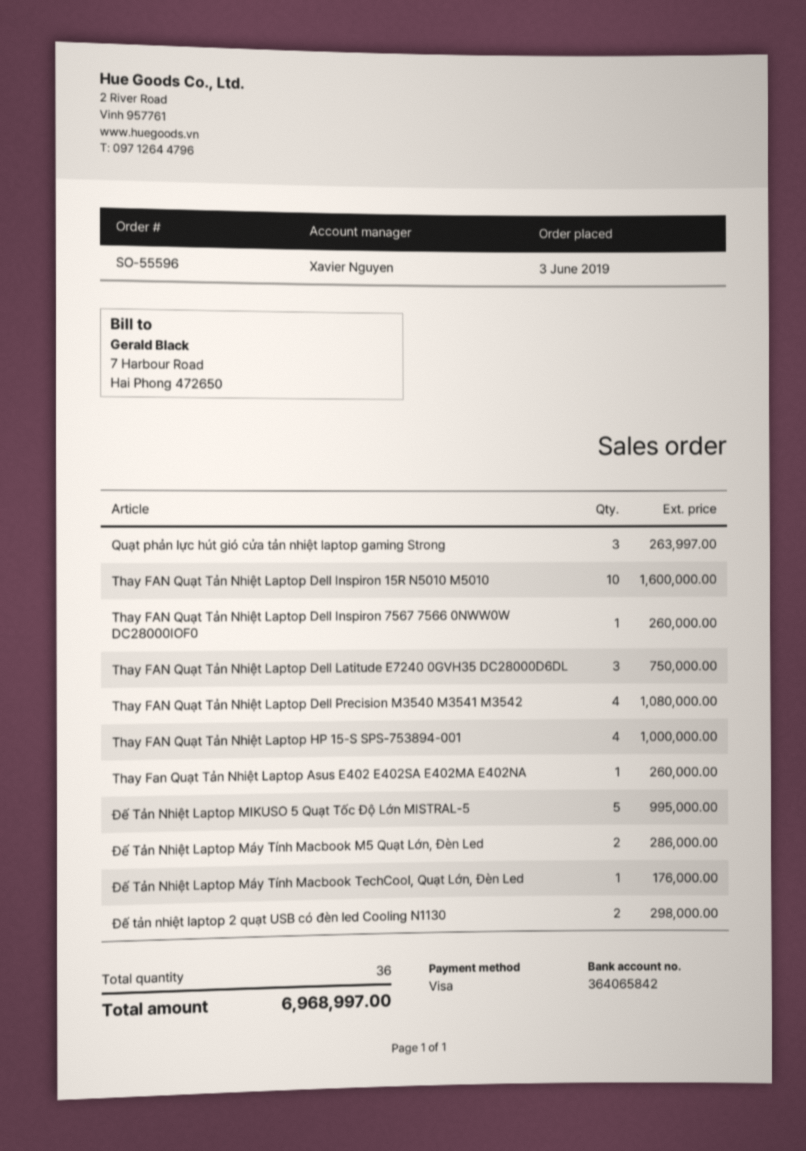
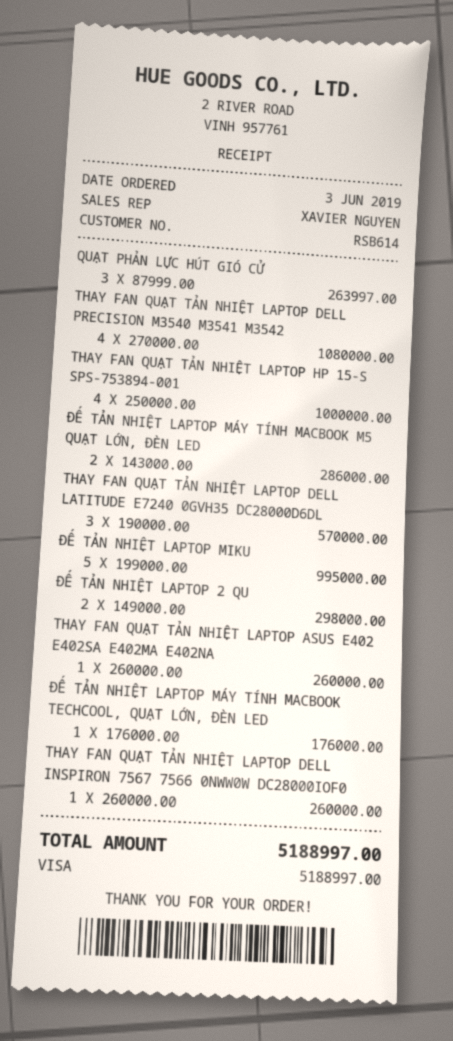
Thay FAN Quạt Tản Nhiệt Laptop Dell Inspiron 15R N5010 M5010: 10 for 1600000.00 -> none
Thay FAN Quạt Tản Nhiệt Laptop Dell Latitude E7240 0GVH35 DC28000D6DL: 3 for 750000.00 -> 3 for 570000.00
total: 6968997.00 -> 5188997.00

